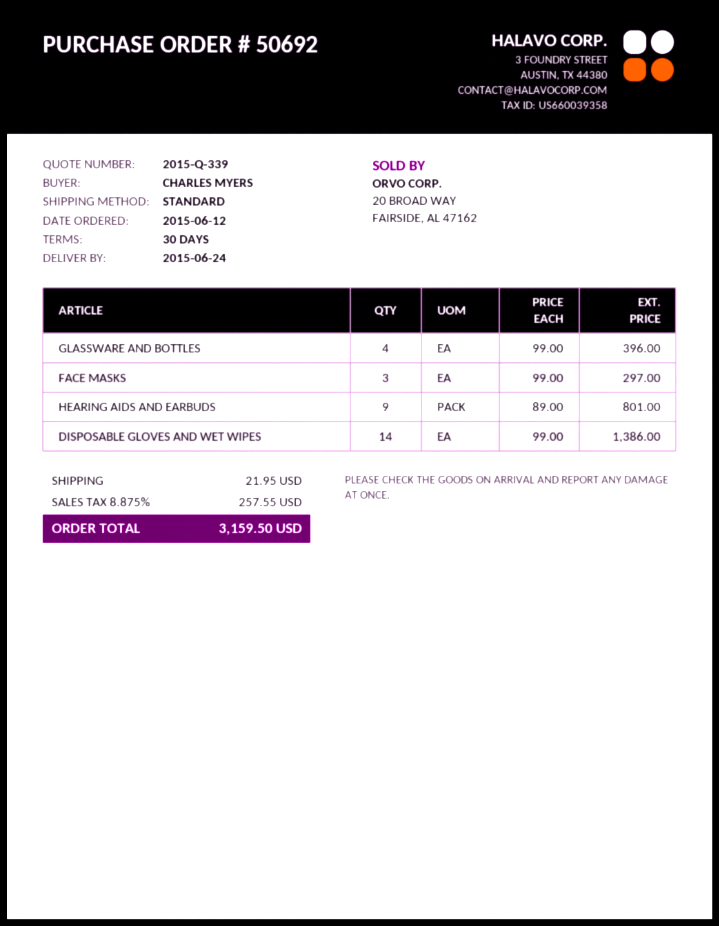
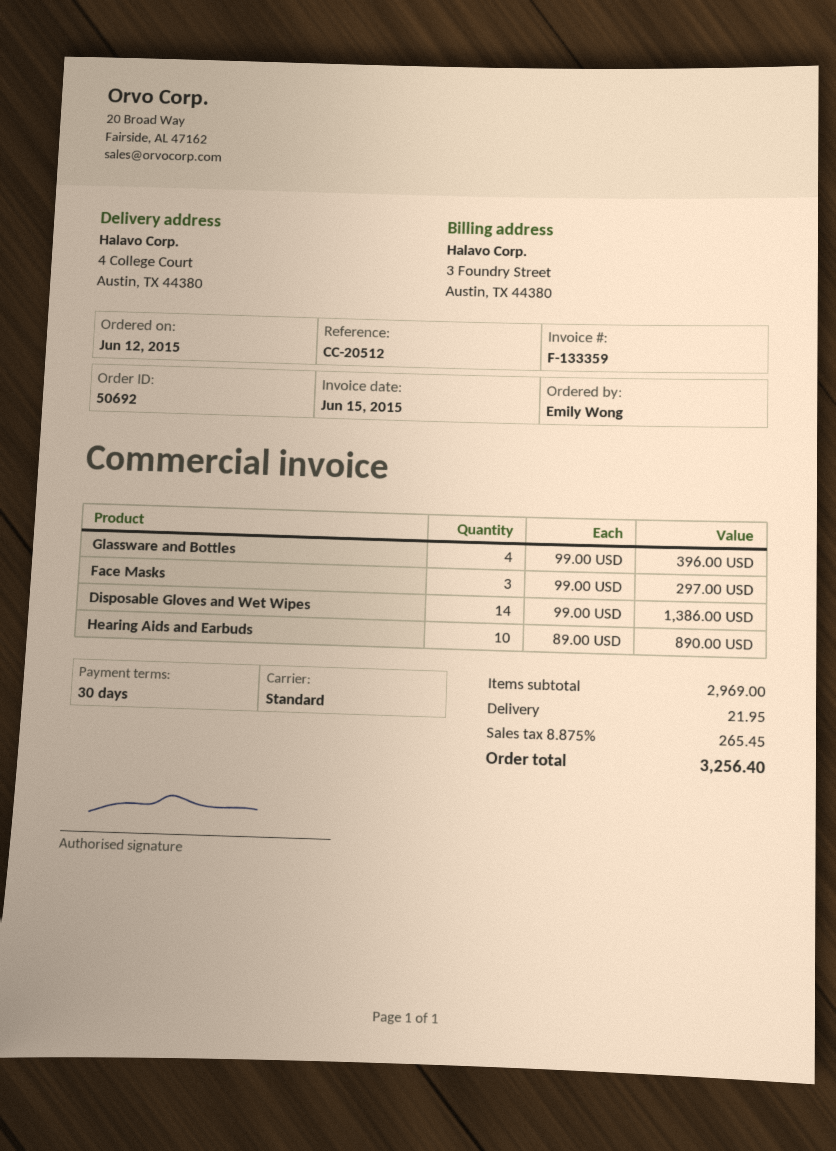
ordered by: CHARLES MYERS -> Emily Wong
HEARING AIDS AND EARBUDS: 9 x 89.00 = 801.00 -> 10 x 89.00 = 890.00
tax: 8.875% = 257.55 -> 8.875% = 265.45
total: 3159.50 -> 3256.40

